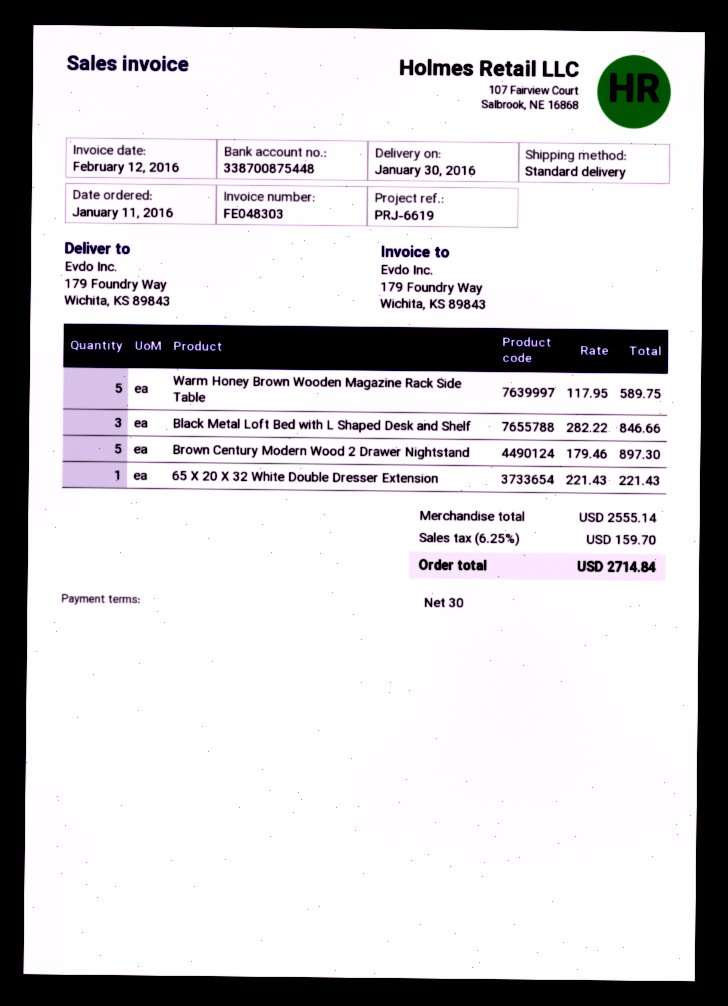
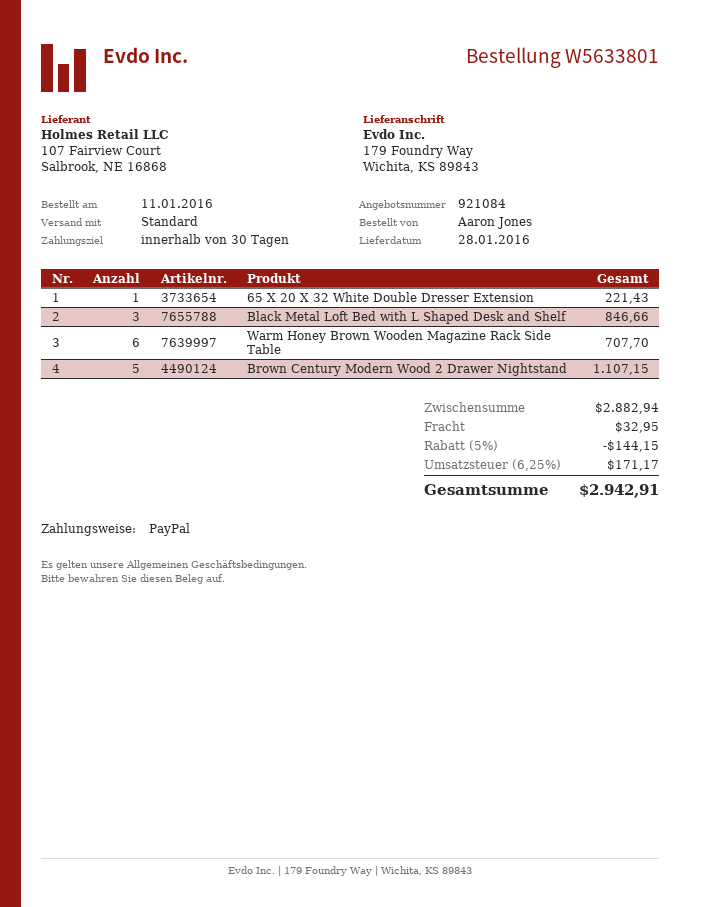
delivery date: 2016-01-30 -> 2016-01-28
Warm Honey Brown Wooden Magazine Rack Side Table: 5 for 589.75 -> 6 for 707.70
Brown Century Modern Wood 2 Drawer Nightstand: 5 for 897.30 -> 5 for 1107.15
subtotal: 2555.14 -> 2882.94
discount: none -> 5% = 144.15
shipping: none -> 32.95
tax: 6.25% = 159.70 -> 6.25% = 171.17
total: 2714.84 -> 2942.91

